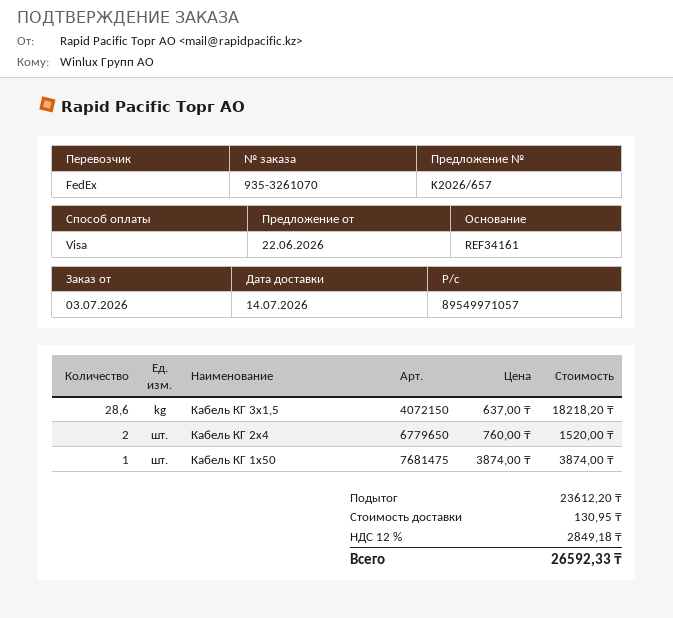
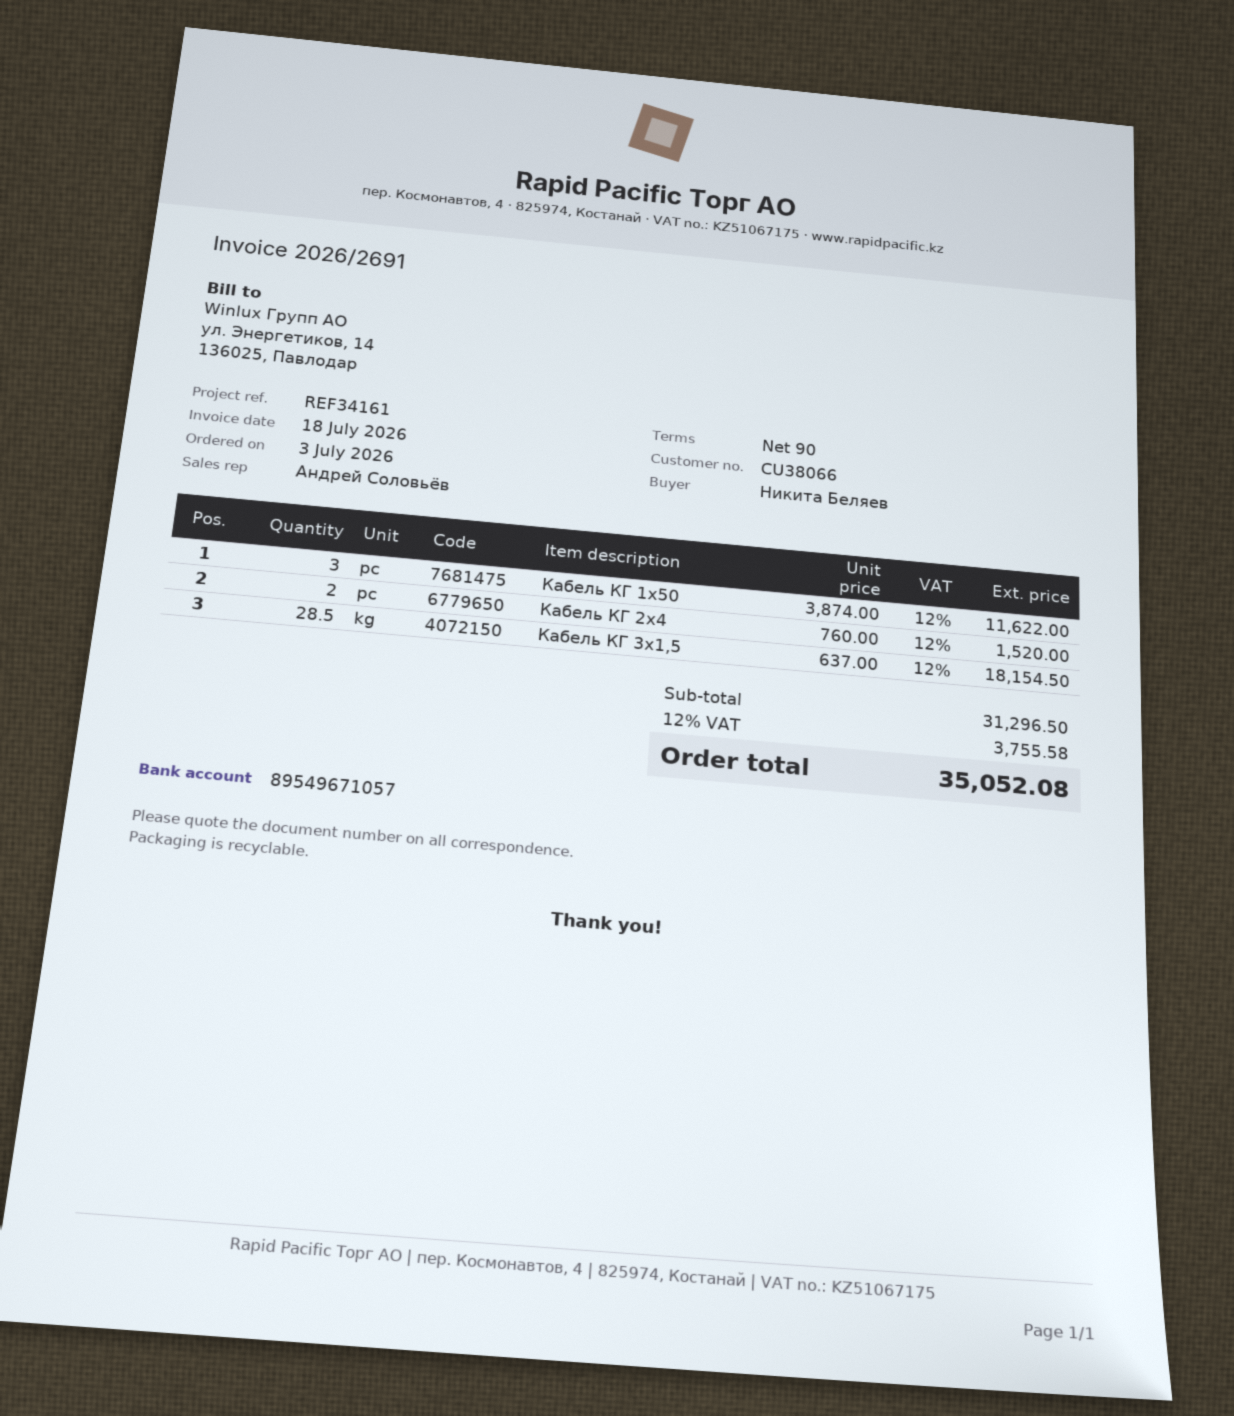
bank account: 89549971057 -> 89549671057
Кабель КГ 3х1,5: 28.6 x 637.00 = 18218.20 -> 28.5 x 637.00 = 18154.50
Кабель КГ 1х50: 1 x 3874.00 = 3874.00 -> 3 x 3874.00 = 11622.00
subtotal: 23612.20 -> 31296.50
shipping: 130.95 -> none
tax: 12% = 2849.18 -> 12% = 3755.58
total: 26592.33 -> 35052.08

